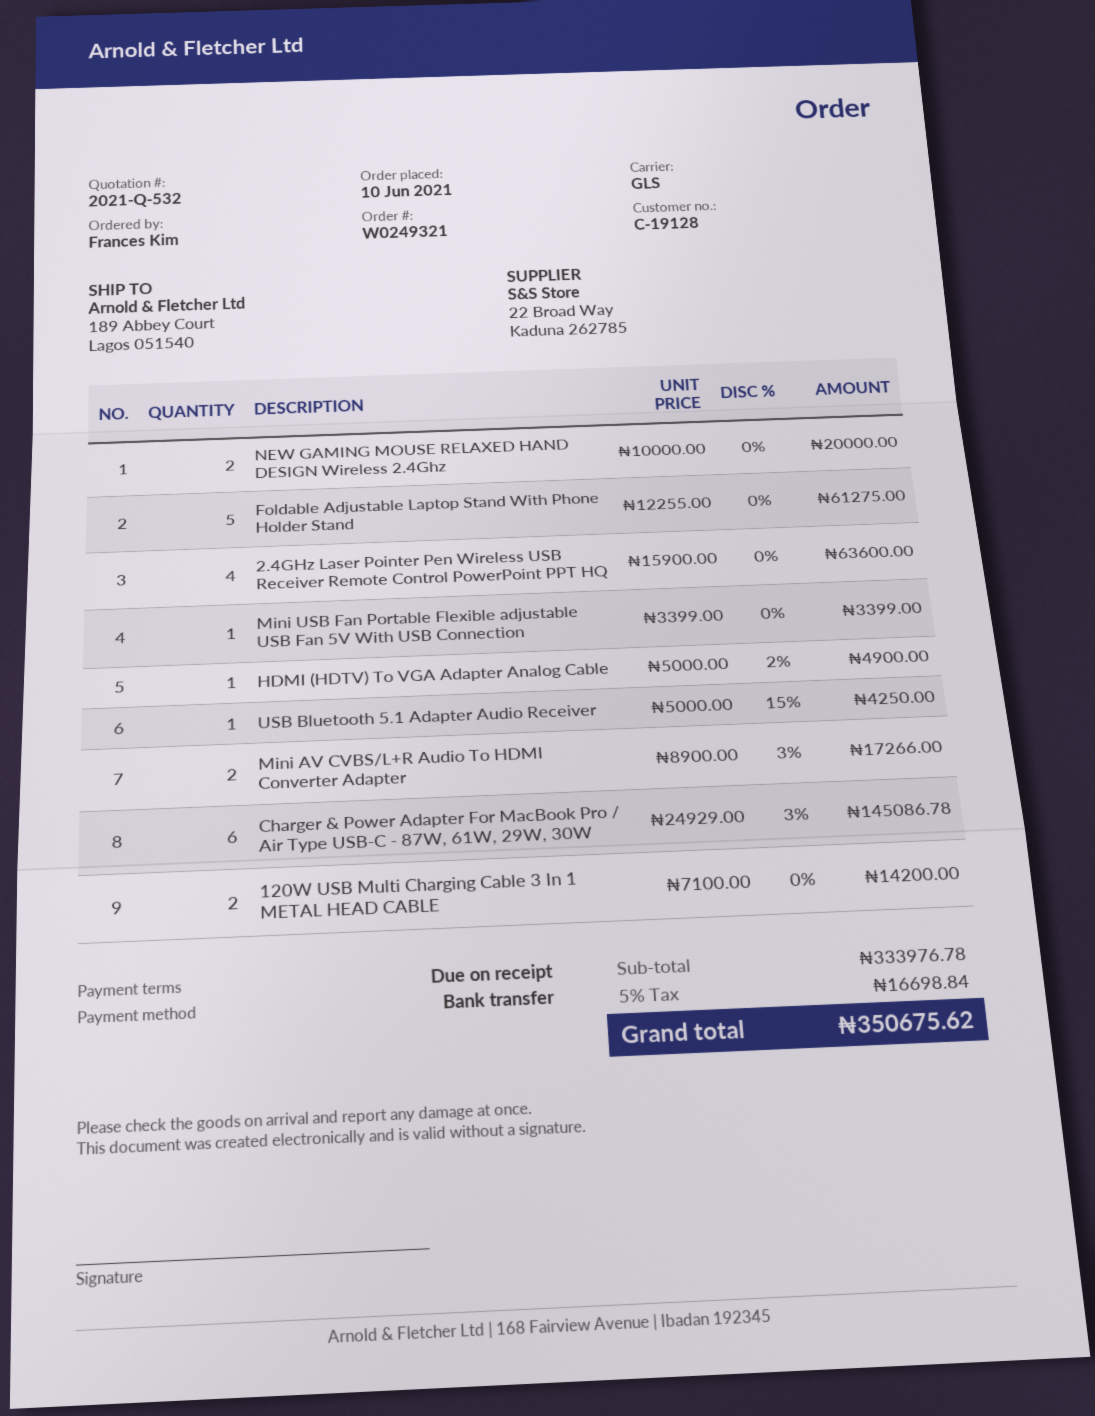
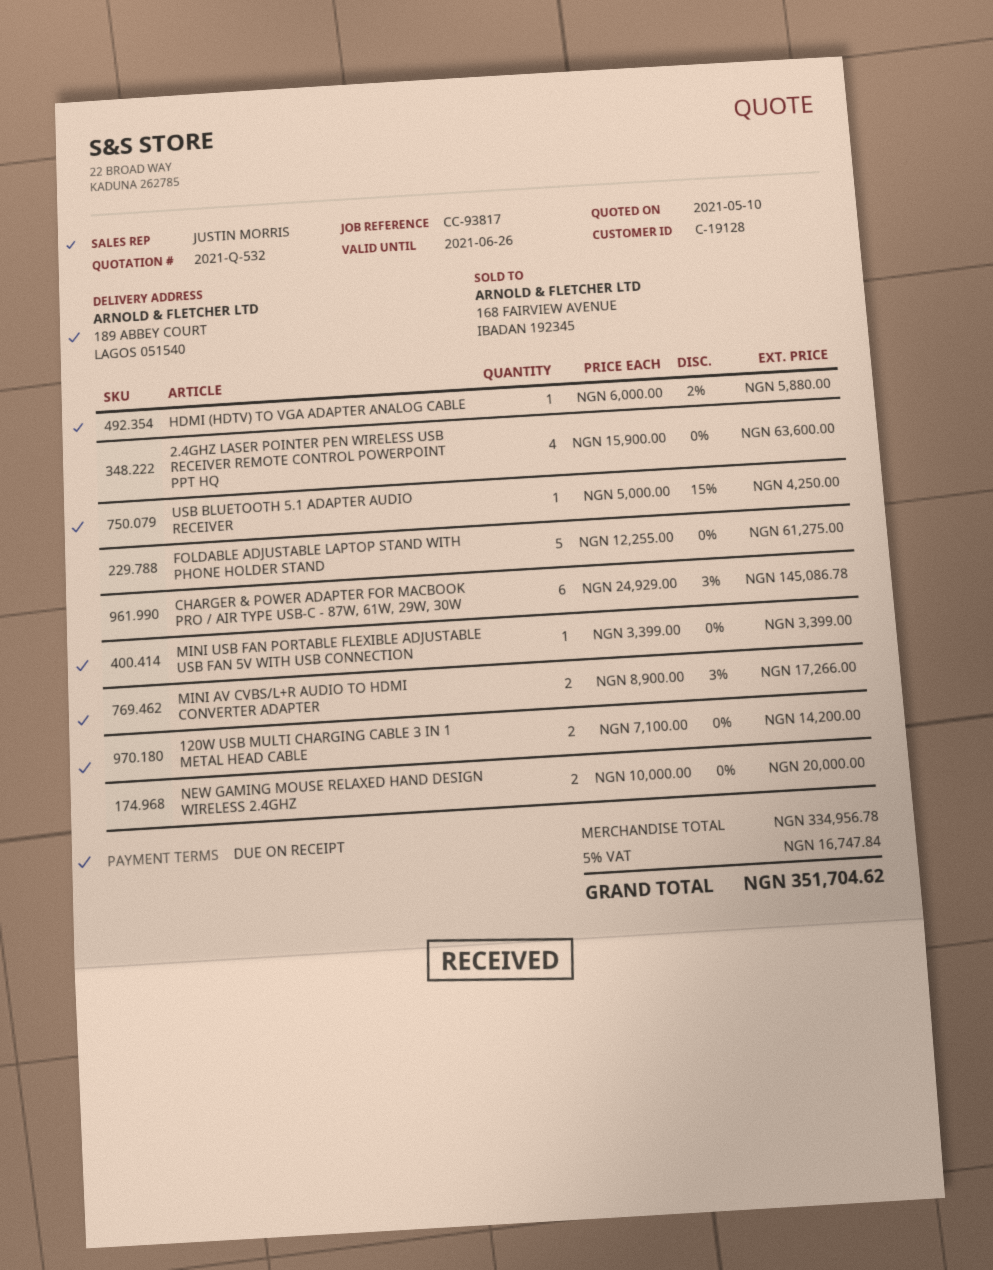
HDMI (HDTV) To VGA Adapter Analog Cable: 1 x 5000.00 - 2% = 4900.00 -> 1 x 6000.00 - 2% = 5880.00
subtotal: 333976.78 -> 334956.78
tax: 5% = 16698.84 -> 5% = 16747.84
total: 350675.62 -> 351704.62

